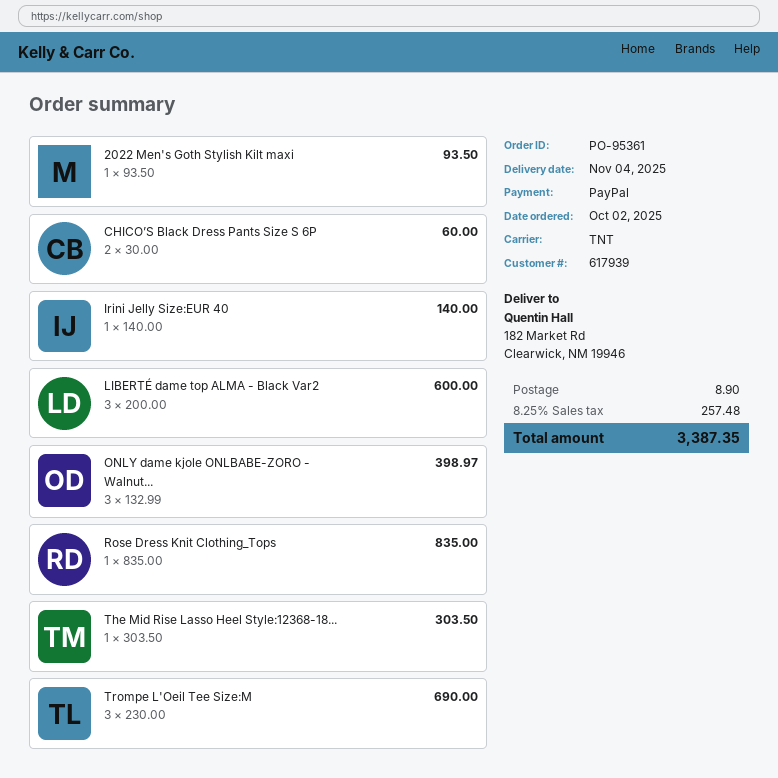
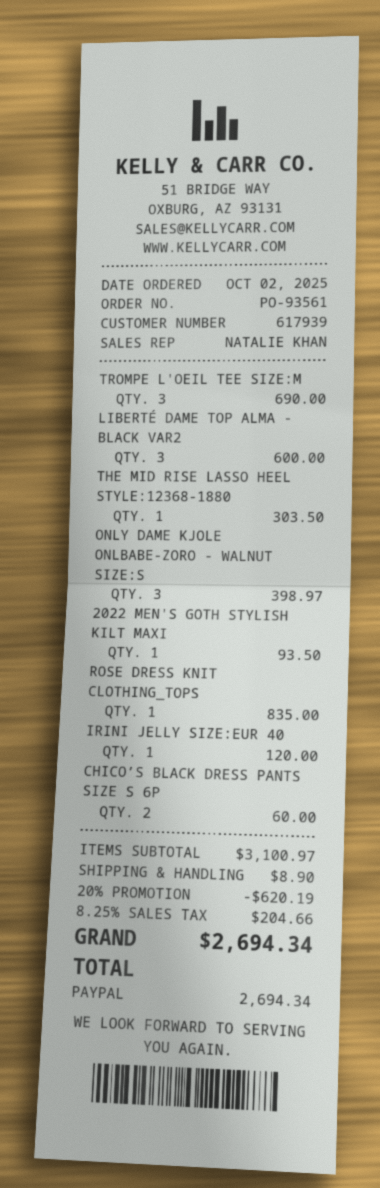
order number: PO-95361 -> PO-93561
Irini Jelly Size:EUR 40: 1 for 140.00 -> 1 for 120.00
discount: none -> 20% = 620.19
tax: 8.25% = 257.48 -> 8.25% = 204.66
total: 3387.35 -> 2694.34

